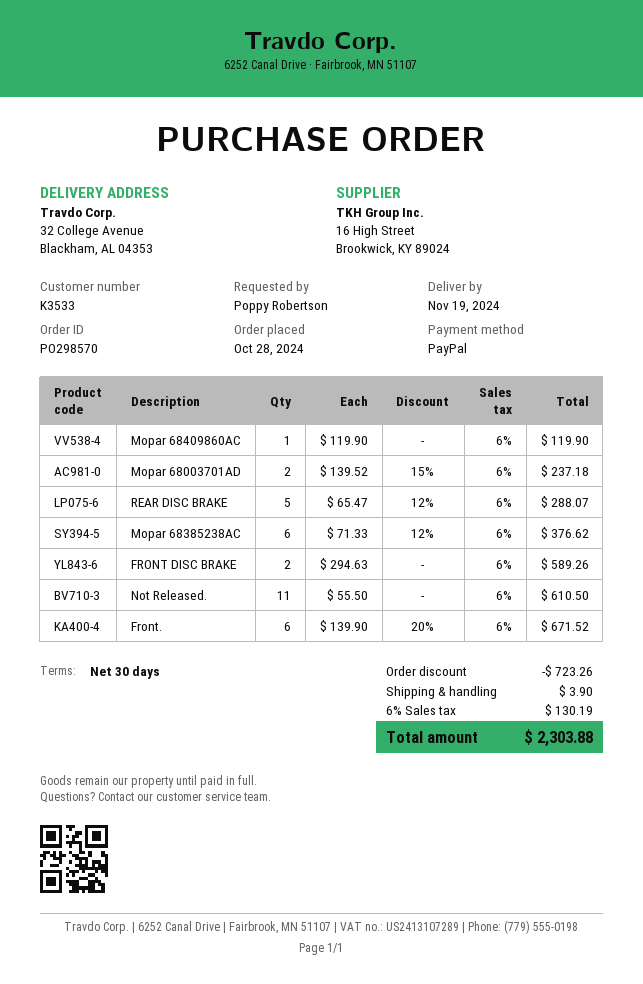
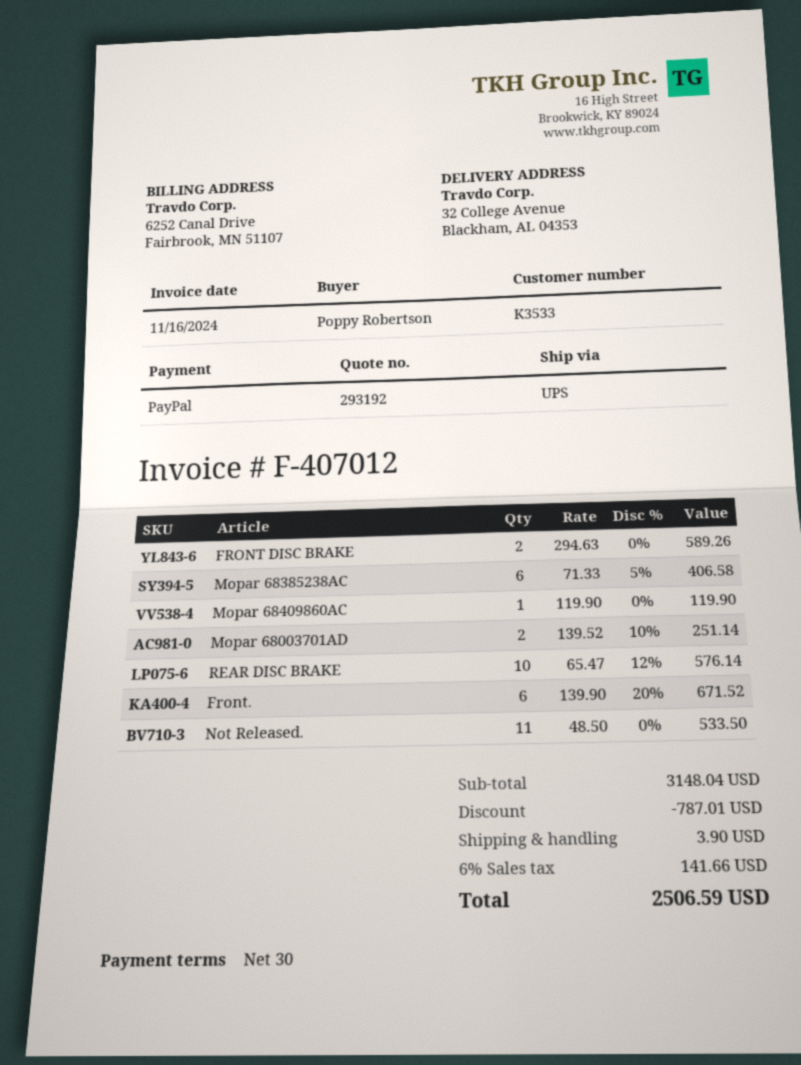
Mopar 68003701AD: 2 x 139.52 - 15% = 237.18 -> 2 x 139.52 - 10% = 251.14
REAR DISC BRAKE: 5 x 65.47 - 12% = 288.07 -> 10 x 65.47 - 12% = 576.14
Mopar 68385238AC: 6 x 71.33 - 12% = 376.62 -> 6 x 71.33 - 5% = 406.58
Not Released.: 11 x 55.50 = 610.50 -> 11 x 48.50 = 533.50
discount: 723.26 -> 787.01
tax: 6% = 130.19 -> 6% = 141.66
total: 2303.88 -> 2506.59

